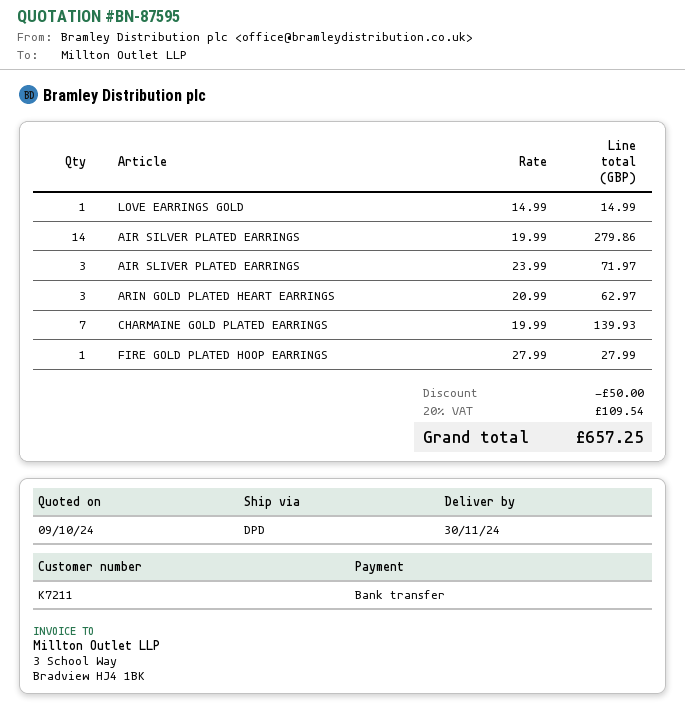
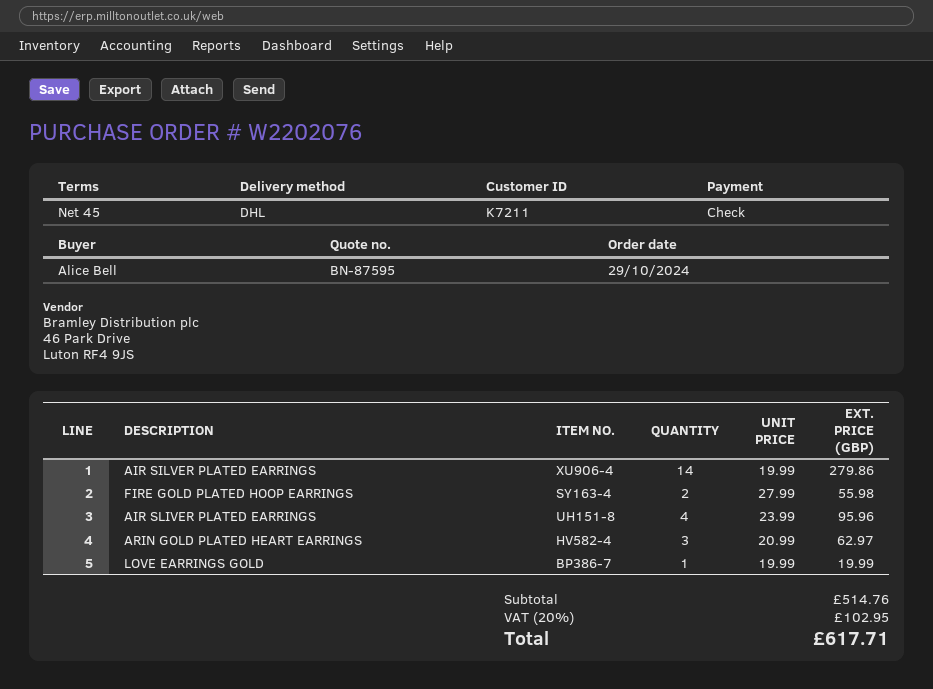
payment method: bank transfer -> cheque
shipping method: DPD -> DHL
LOVE EARRINGS GOLD: 1 x 14.99 = 14.99 -> 1 x 19.99 = 19.99
AIR SLIVER PLATED EARRINGS: 3 x 23.99 = 71.97 -> 4 x 23.99 = 95.96
CHARMAINE GOLD PLATED EARRINGS: 7 x 19.99 = 139.93 -> none
FIRE GOLD PLATED HOOP EARRINGS: 1 x 27.99 = 27.99 -> 2 x 27.99 = 55.98
discount: 50.00 -> none
tax: 20% = 109.54 -> 20% = 102.95
total: 657.25 -> 617.71

